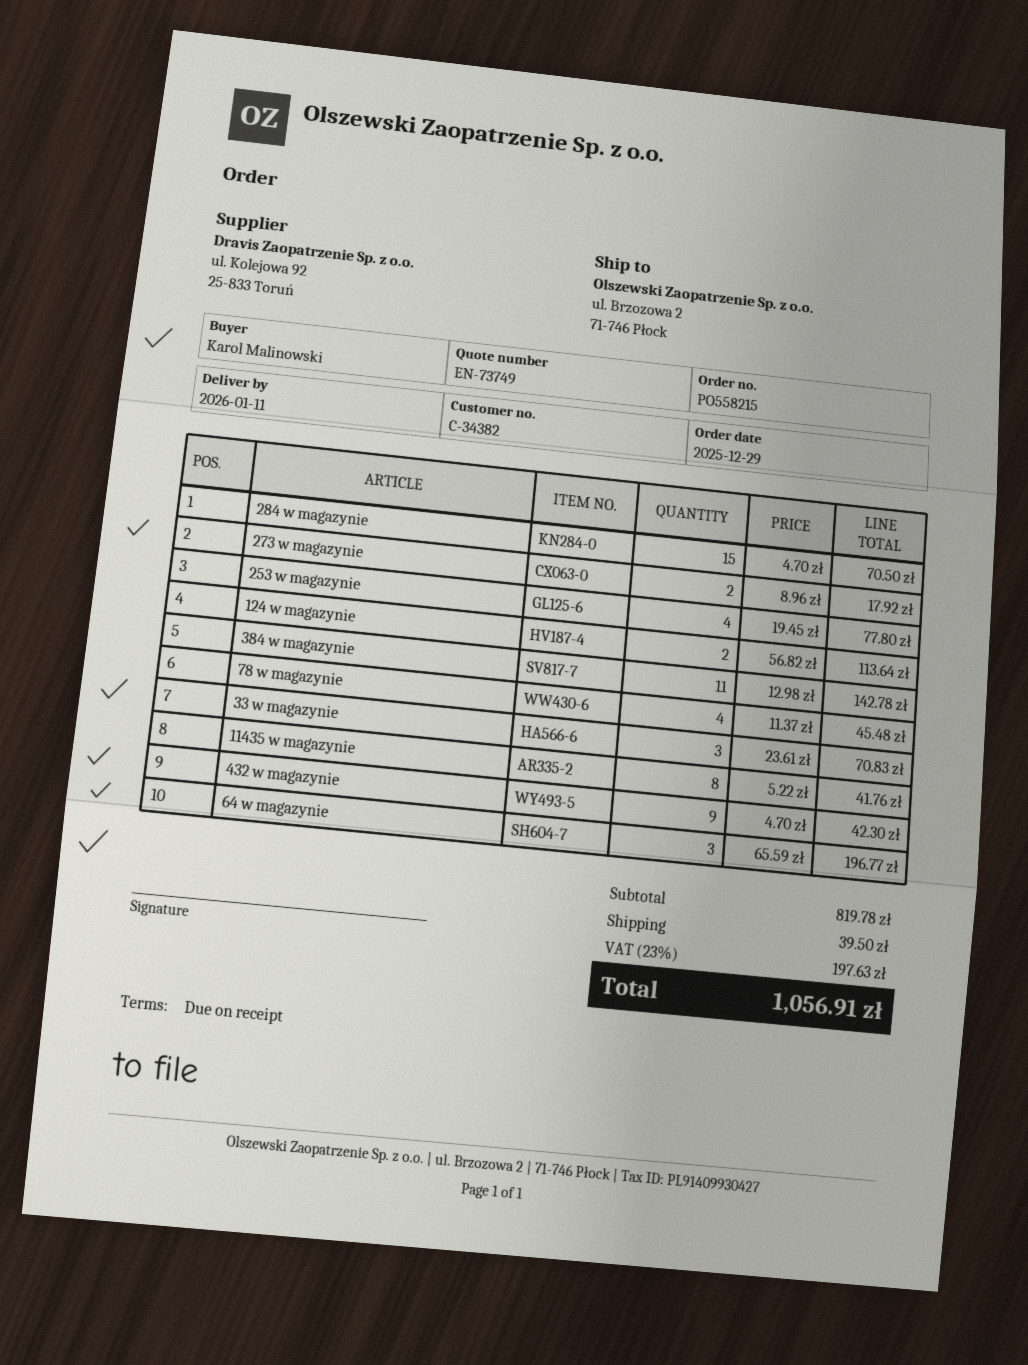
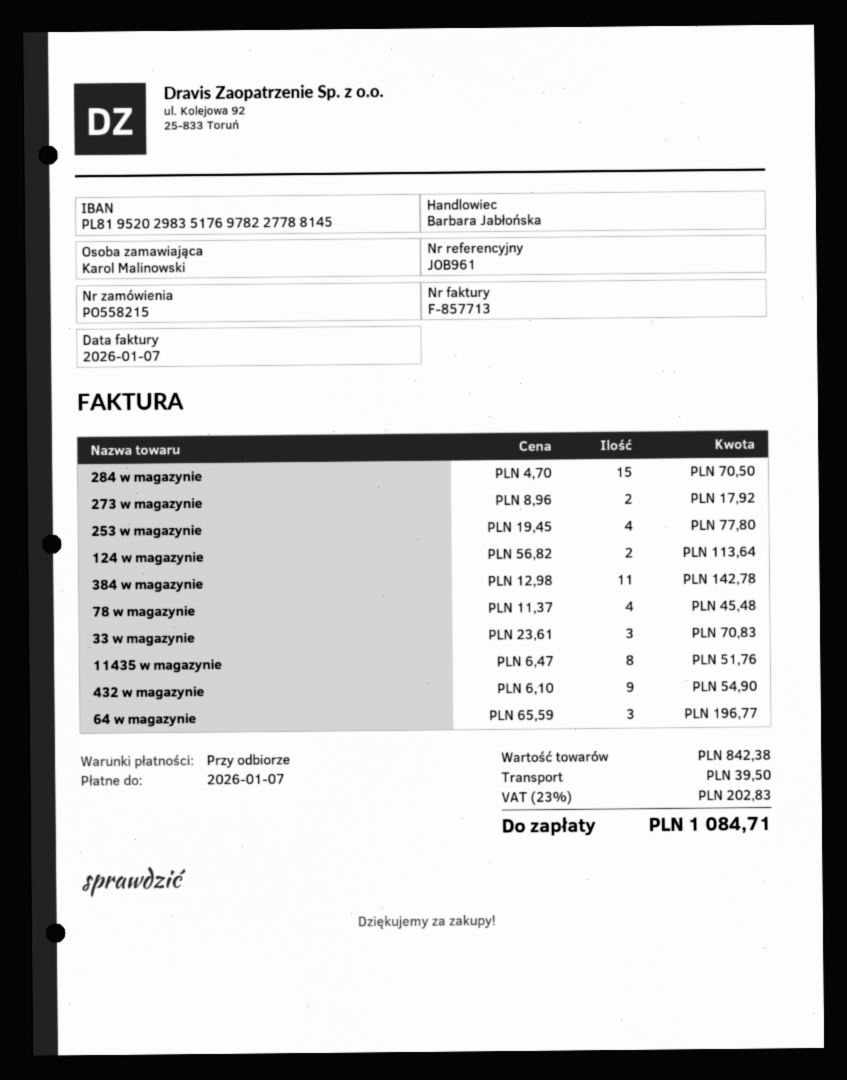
11435 w magazynie: 8 x 5.22 = 41.76 -> 8 x 6.47 = 51.76
432 w magazynie: 9 x 4.70 = 42.30 -> 9 x 6.10 = 54.90
subtotal: 819.78 -> 842.38
tax: 23% = 197.63 -> 23% = 202.83
total: 1056.91 -> 1084.71

